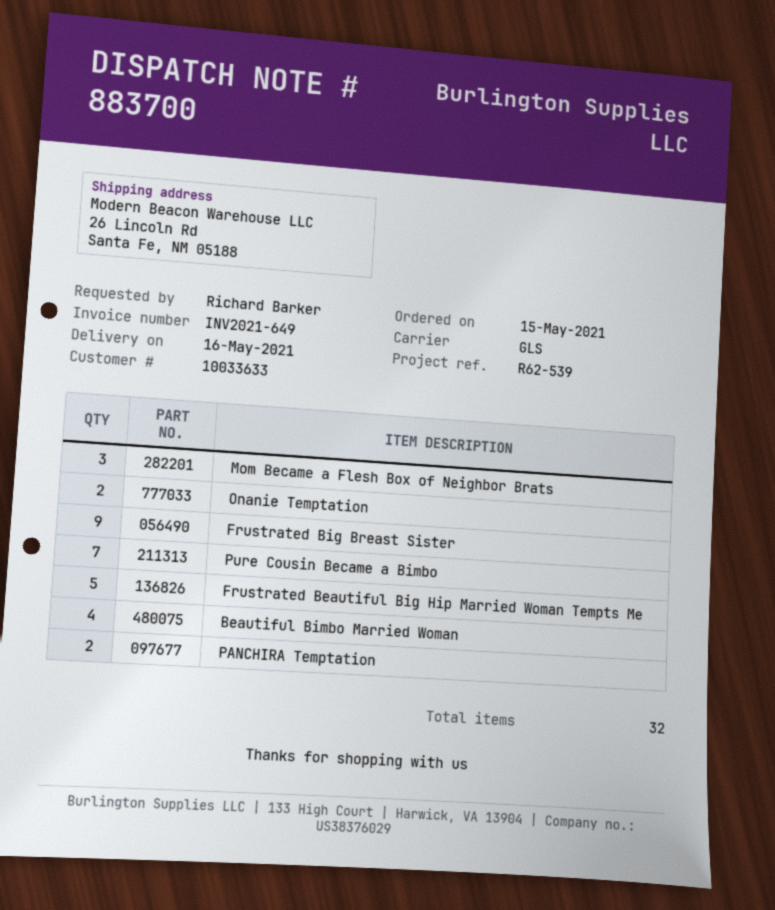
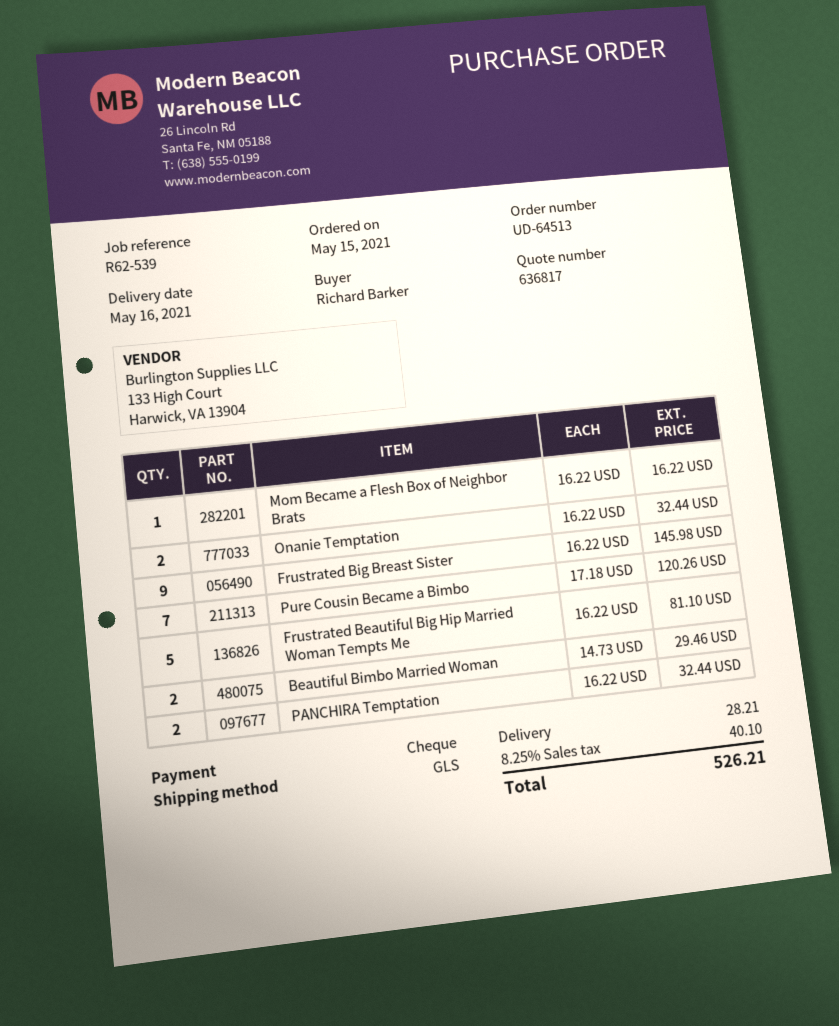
Mom Became a Flesh Box of Neighbor Brats: 3 -> 1
Beautiful Bimbo Married Woman: 4 -> 2

